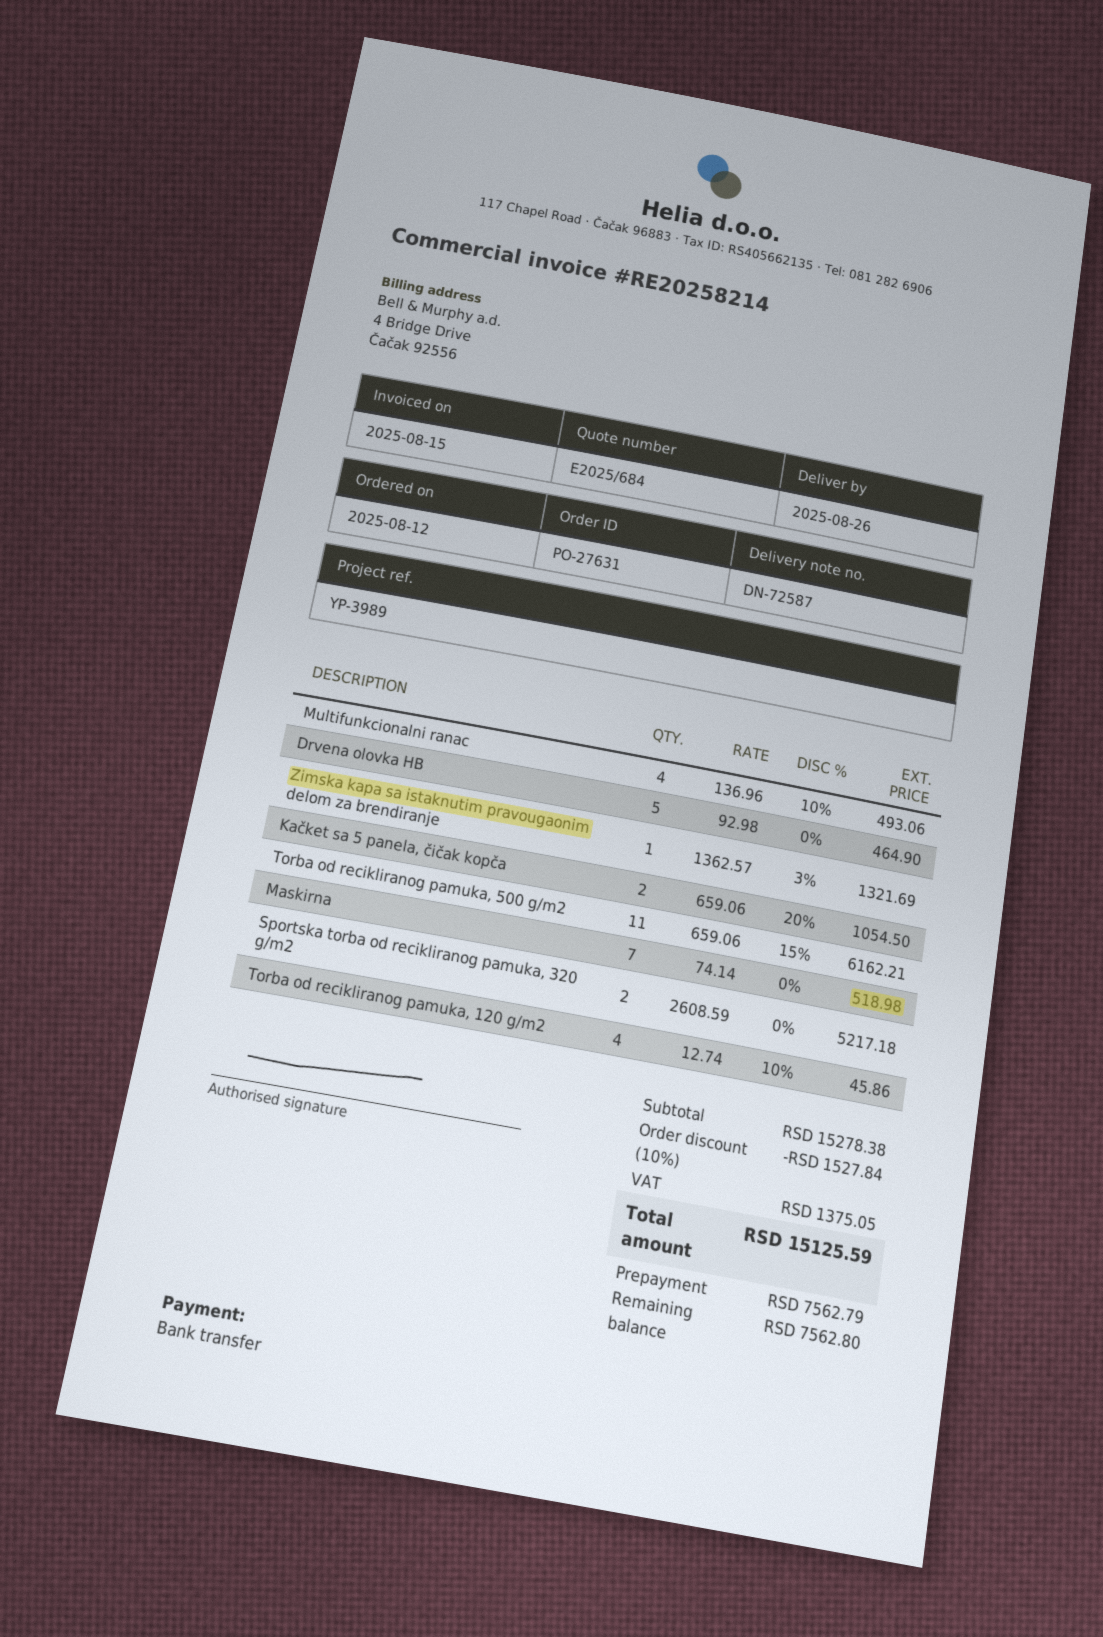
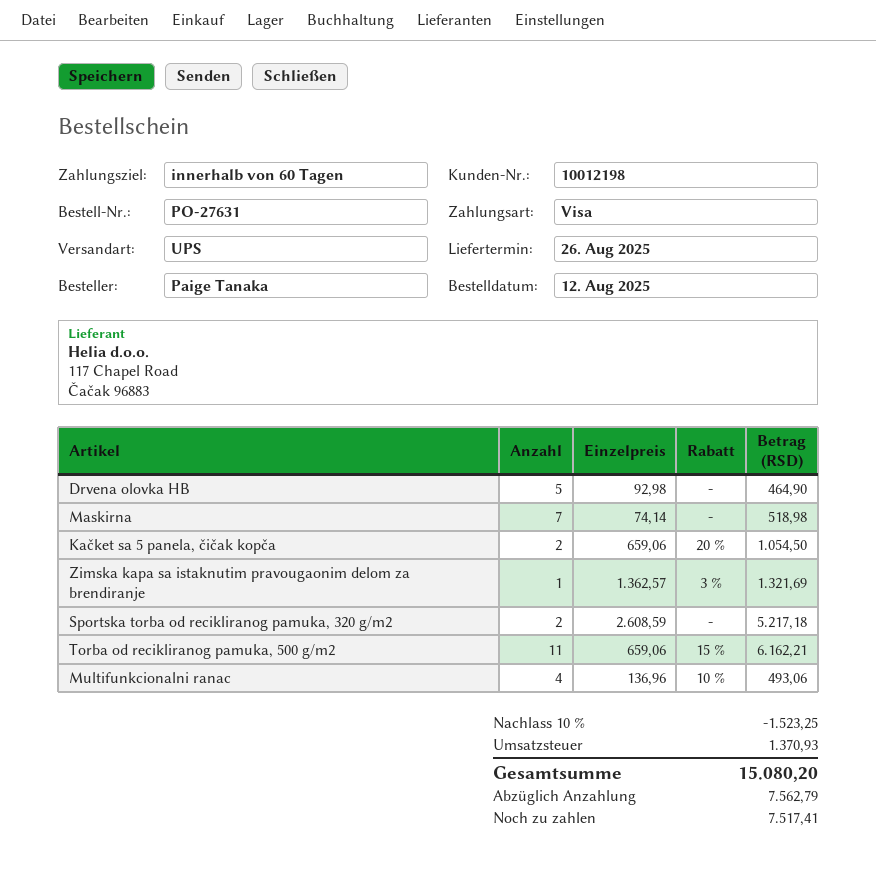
payment method: bank transfer -> Visa
Torba od recikliranog pamuka, 120 g/m2: 4 x 12.74 - 10% = 45.86 -> none
discount: 10% = 1527.84 -> 10% = 1523.25
tax: 1375.05 -> 1370.93
total: 15125.59 -> 15080.20
balance: 7562.80 -> 7517.41

